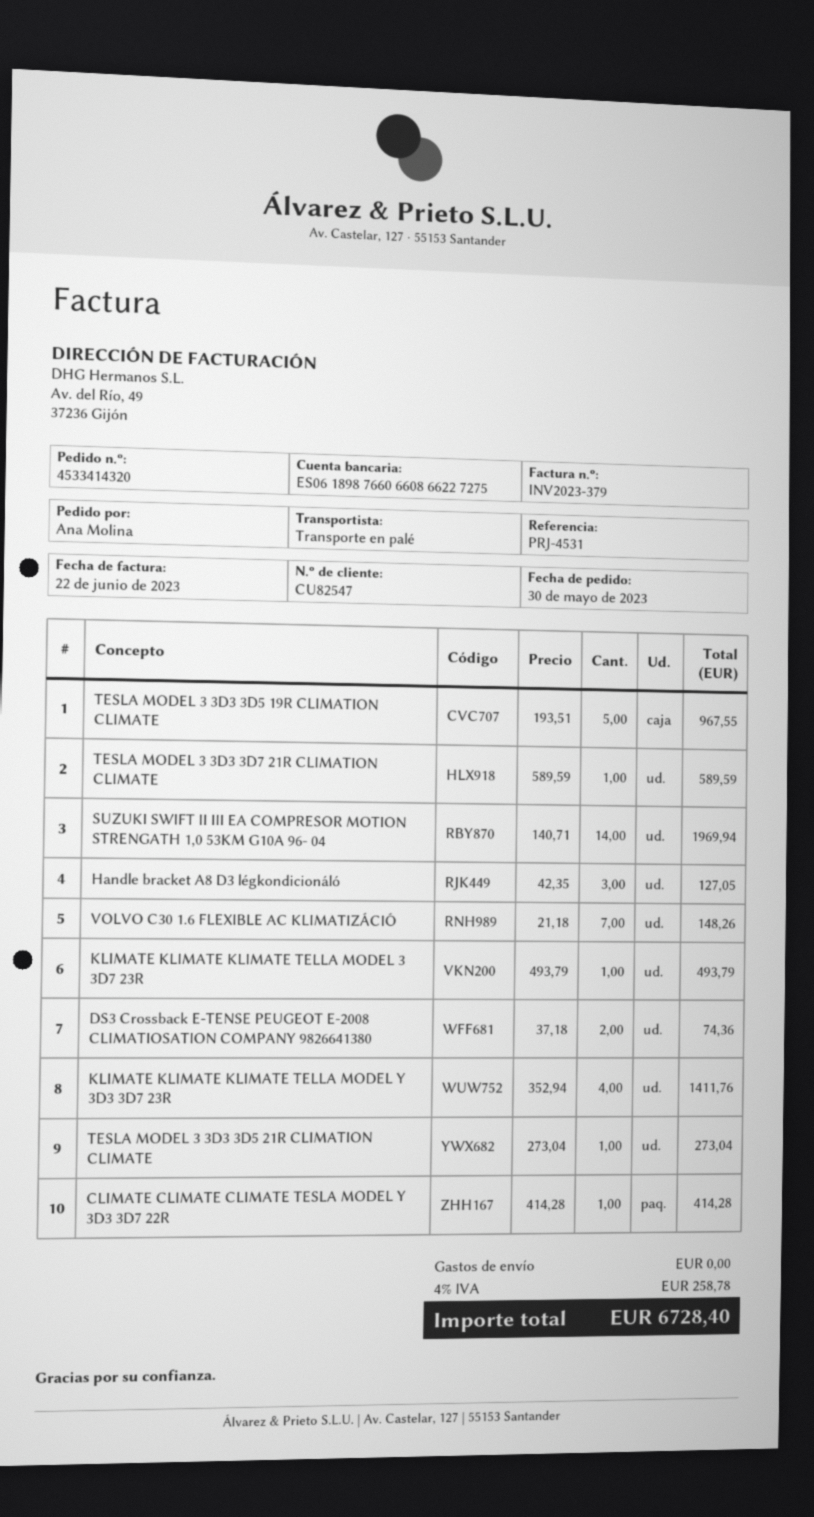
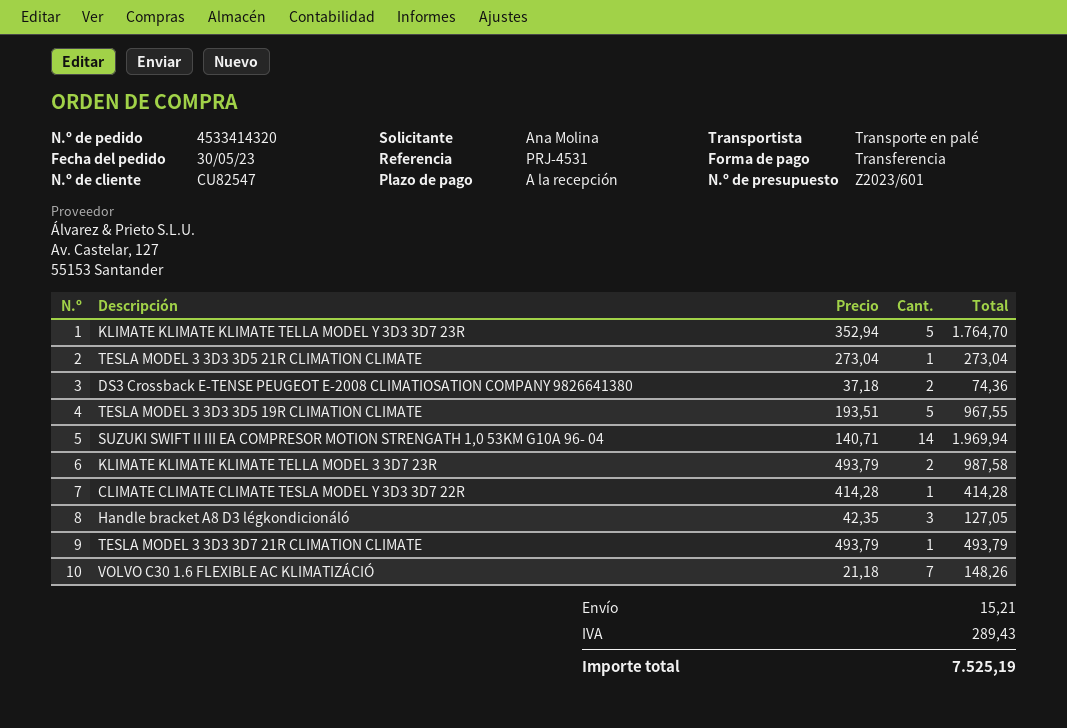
TESLA MODEL 3 3D3 3D7 21R CLIMATION CLIMATE: 1 x 589.59 = 589.59 -> 1 x 493.79 = 493.79
KLIMATE KLIMATE KLIMATE TELLA MODEL 3 3D7 23R: 1 x 493.79 = 493.79 -> 2 x 493.79 = 987.58
KLIMATE KLIMATE KLIMATE TELLA MODEL Y 3D3 3D7 23R: 4 x 352.94 = 1411.76 -> 5 x 352.94 = 1764.70
shipping: 0.00 -> 15.21
tax: 258.78 -> 289.43
total: 6728.40 -> 7525.19

